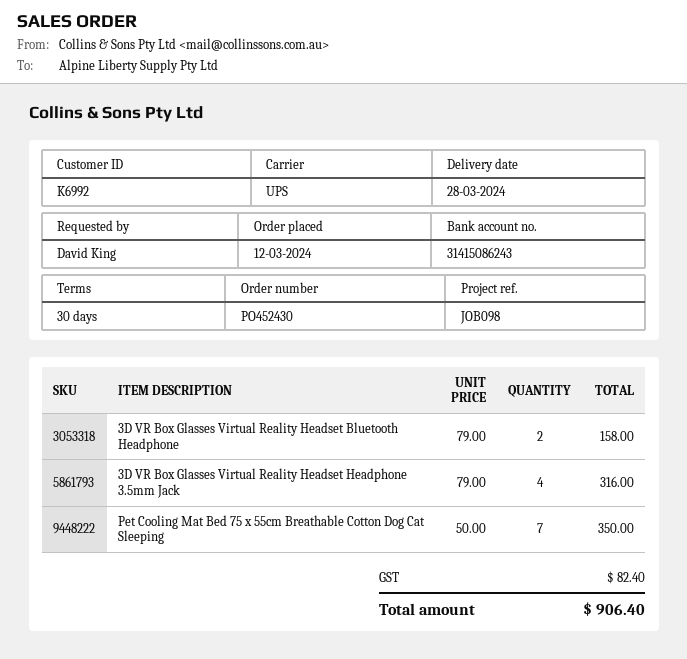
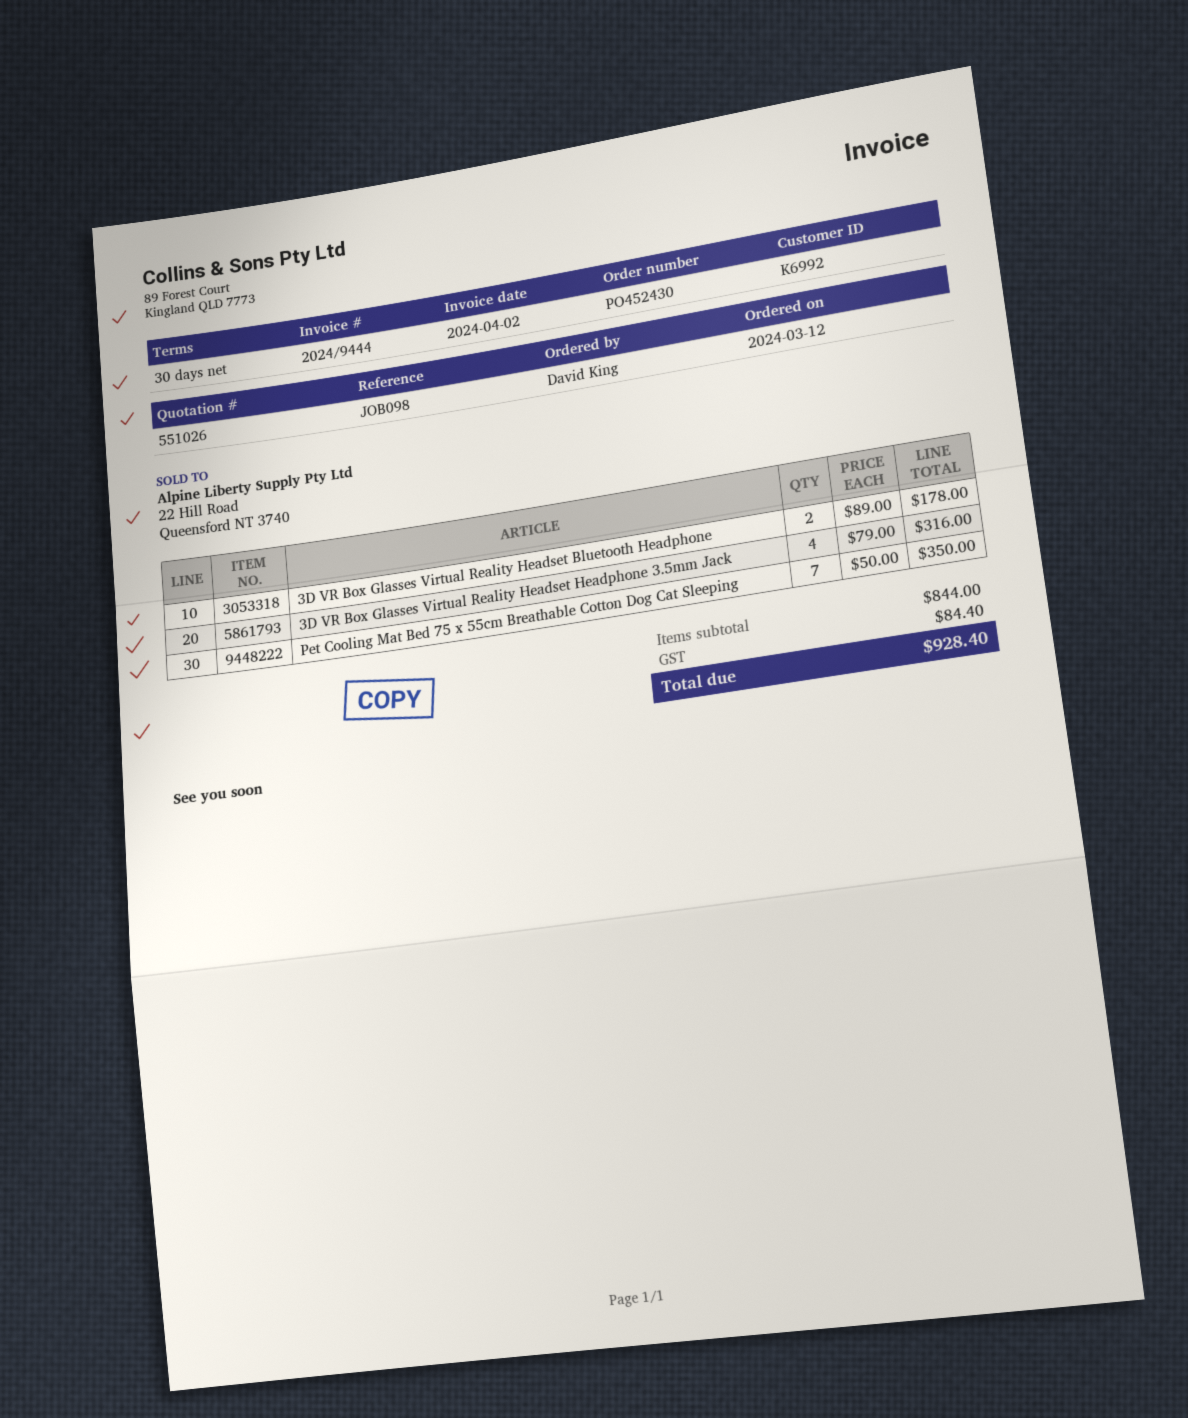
3D VR Box Glasses Virtual Reality Headset Bluetooth Headphone: 2 x 79.00 = 158.00 -> 2 x 89.00 = 178.00
tax: 82.40 -> 84.40
total: 906.40 -> 928.40

